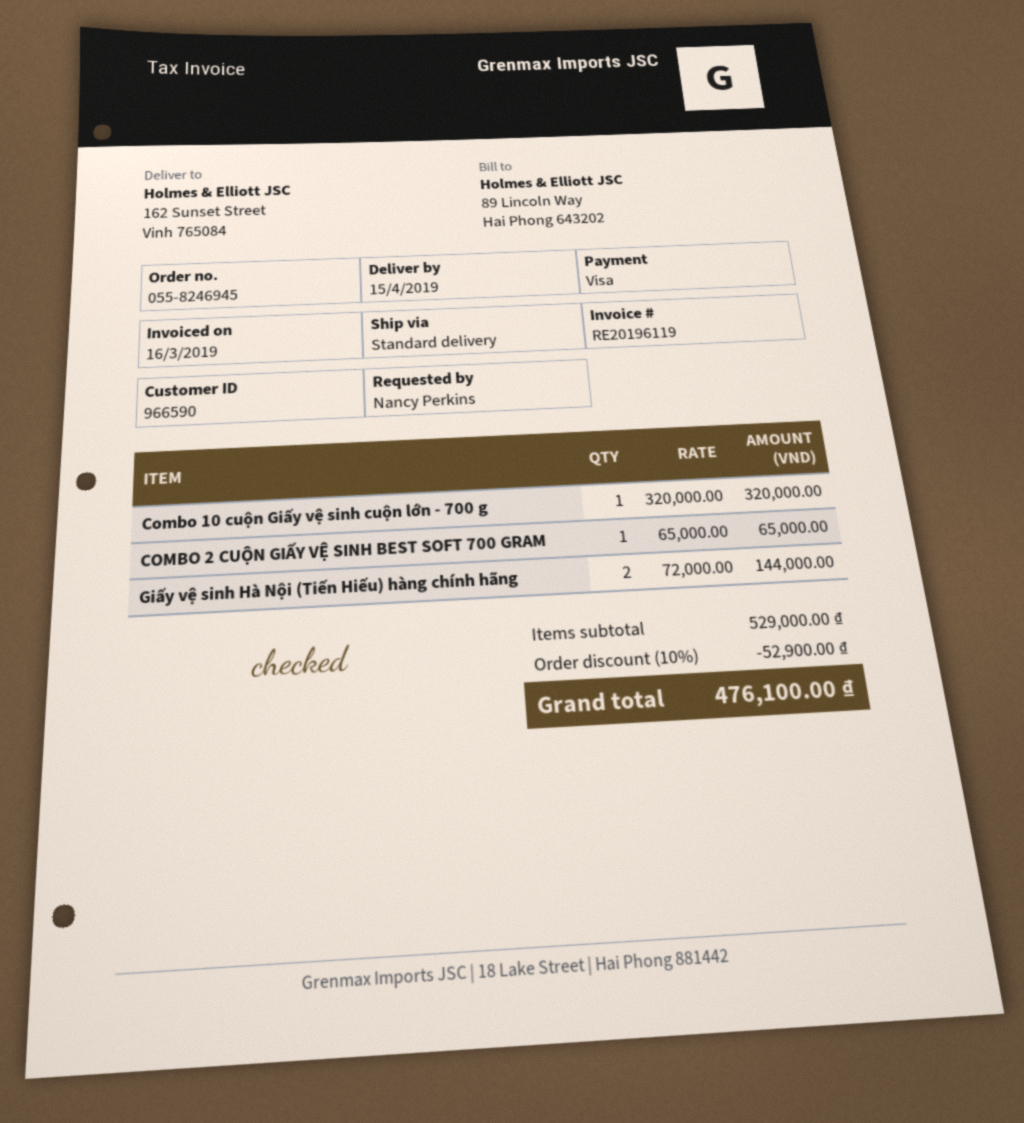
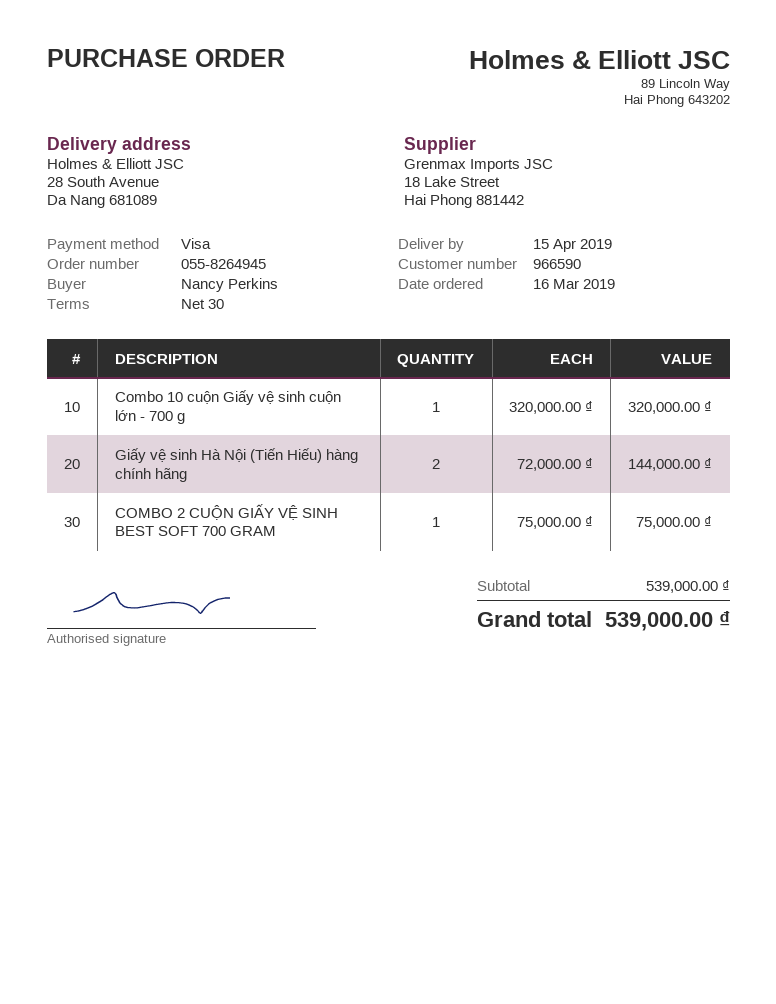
order number: 055-8246945 -> 055-8264945
ship to: 162 Sunset Street, Vinh 765084 -> 28 South Avenue, Da Nang 681089
COMBO 2 CUỘN GIẤY VỆ SINH BEST SOFT 700 GRAM: 1 x 65000.00 = 65000.00 -> 1 x 75000.00 = 75000.00
subtotal: 529000.00 -> 539000.00
discount: 10% = 52900.00 -> none
total: 476100.00 -> 539000.00

